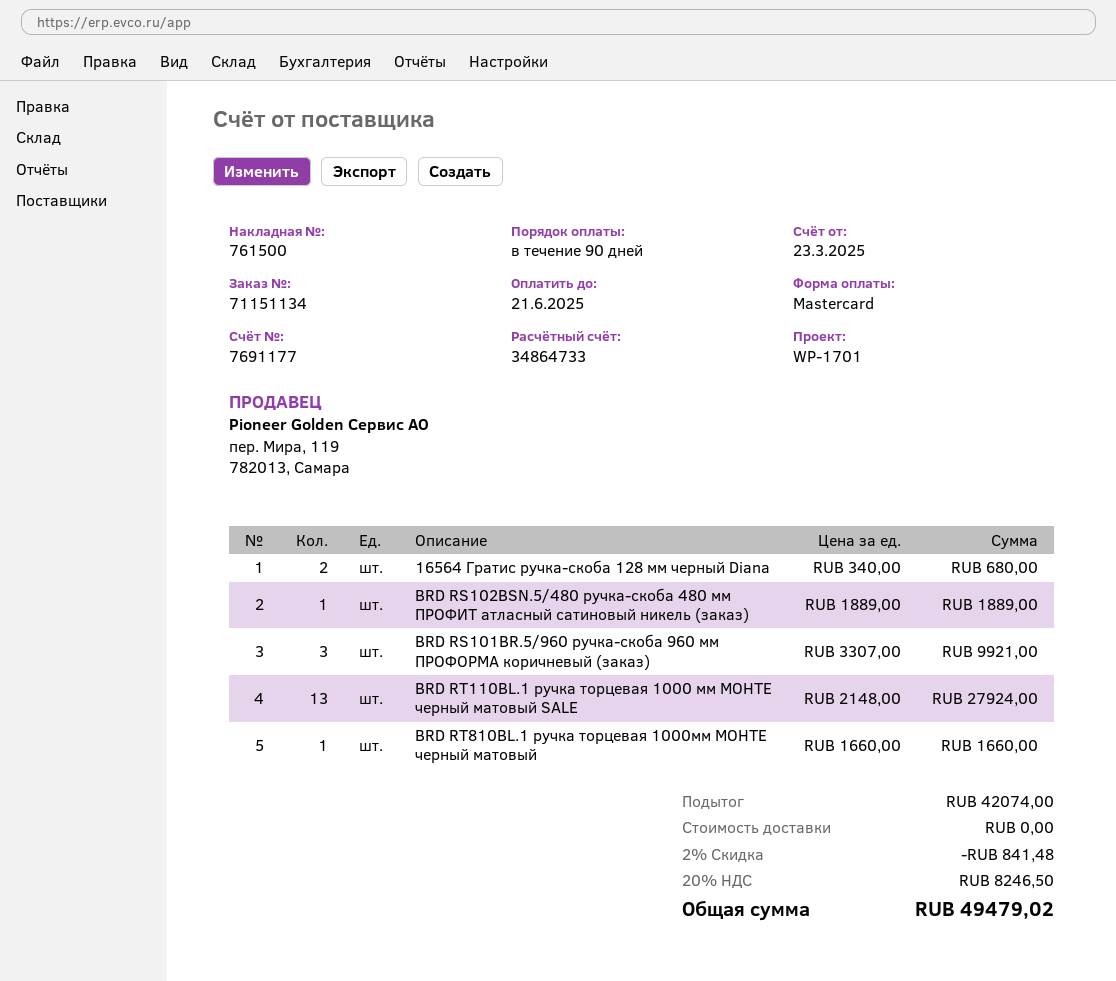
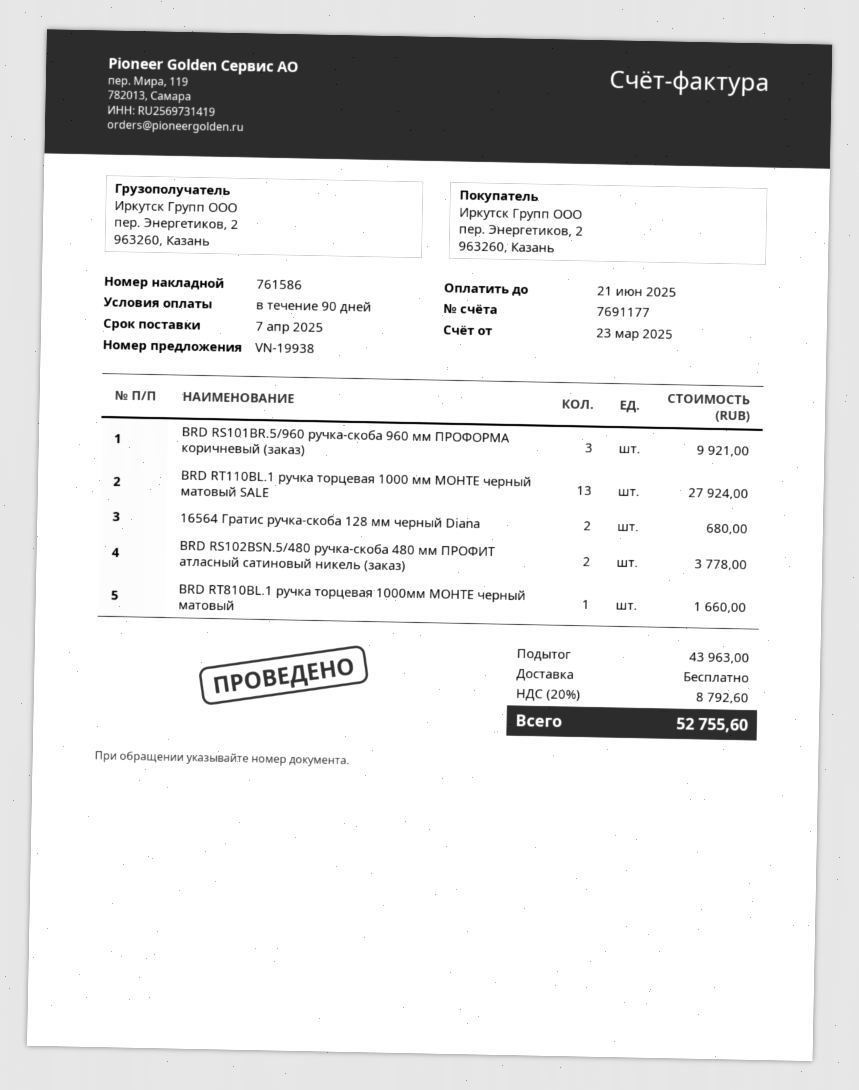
delivery note number: 761500 -> 761586
BRD RS102BSN.5/480 ручка-скоба 480 мм ПРОФИТ атласный сатиновый никель (заказ): 1 for 1889.00 -> 2 for 3778.00
subtotal: 42074.00 -> 43963.00
discount: 2% = 841.48 -> none
tax: 20% = 8246.50 -> 20% = 8792.60
total: 49479.02 -> 52755.60

